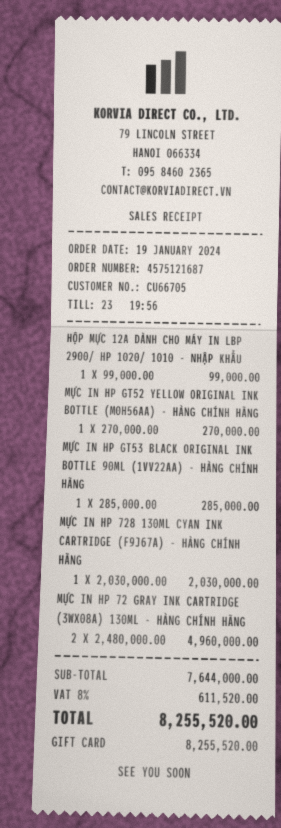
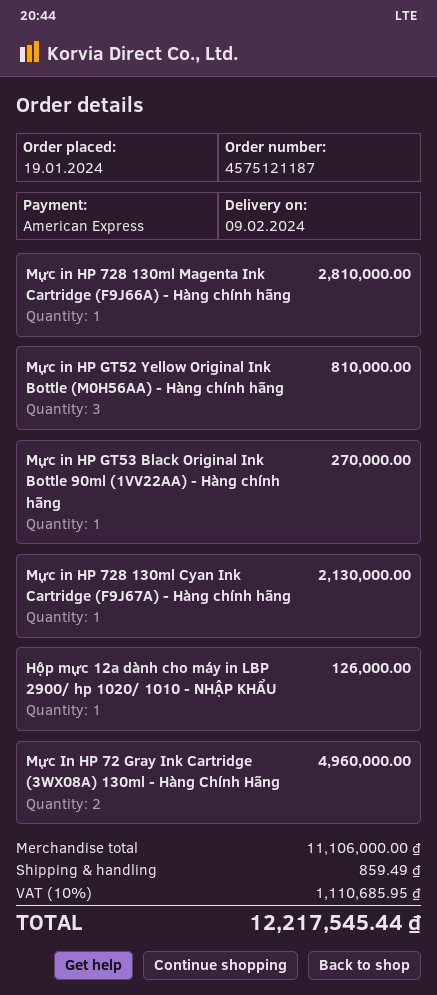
order number: 4575121687 -> 4575121187
payment method: gift card -> American Express
HỘP MỰC 12A DÀNH CHO MÁY IN LBP 2900/ HP 1020/ 1010 - NHẬP KHẨU: 1 for 99000.00 -> 1 for 126000.00
MỰC IN HP GT52 YELLOW ORIGINAL INK BOTTLE (M0H56AA) - HÀNG CHÍNH HÃNG: 1 for 270000.00 -> 3 for 810000.00
MỰC IN HP GT53 BLACK ORIGINAL INK BOTTLE 90ML (1VV22AA) - HÀNG CHÍNH HÃNG: 1 for 285000.00 -> 1 for 270000.00
MỰC IN HP 728 130ML CYAN INK CARTRIDGE (F9J67A) - HÀNG CHÍNH HÃNG: 1 for 2030000.00 -> 1 for 2130000.00
Mực in HP 728 130ml Magenta Ink Cartridge (F9J66A) - Hàng chính hãng: none -> 1 for 2810000.00
subtotal: 7644000.00 -> 11106000.00
shipping: none -> 859.49
tax: 8% = 611520.00 -> 10% = 1110685.95
total: 8255520.00 -> 12217545.44

